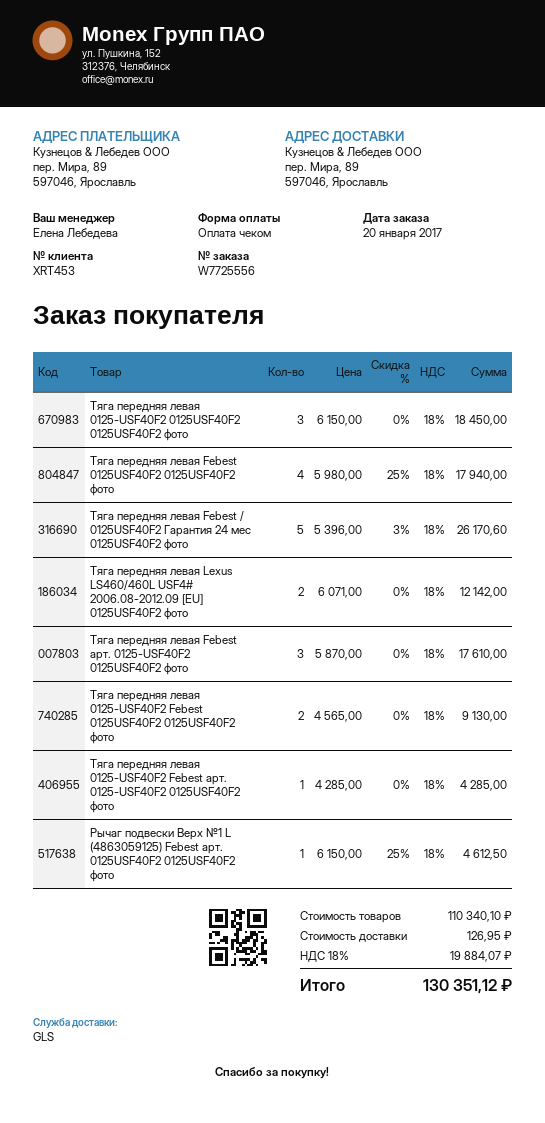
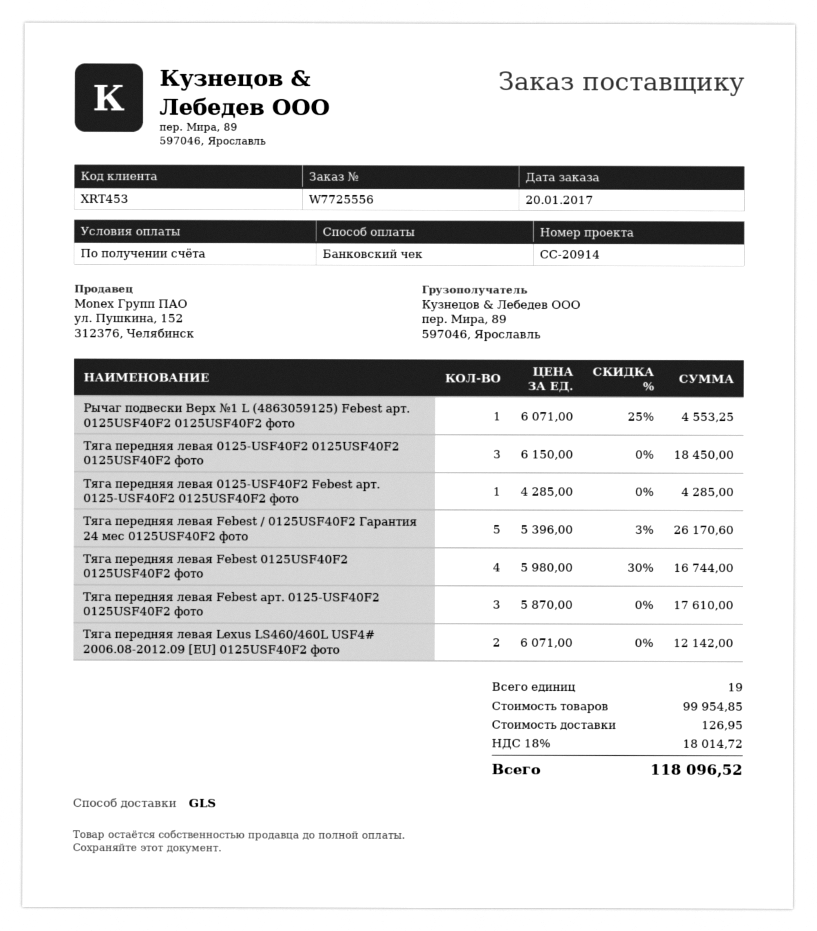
Тяга передняя левая Febest 0125USF40F2 0125USF40F2 фото: 4 x 5980.00 - 25% = 17940.00 -> 4 x 5980.00 - 30% = 16744.00
Тяга передняя левая 0125-USF40F2 Febest 0125USF40F2 0125USF40F2 фото: 2 x 4565.00 = 9130.00 -> none
Рычаг подвески Bерх №1 L (4863059125) Febest арт. 0125USF40F2 0125USF40F2 фото: 1 x 6150.00 - 25% = 4612.50 -> 1 x 6071.00 - 25% = 4553.25
subtotal: 110340.10 -> 99954.85
tax: 18% = 19884.07 -> 18% = 18014.72
total: 130351.12 -> 118096.52

